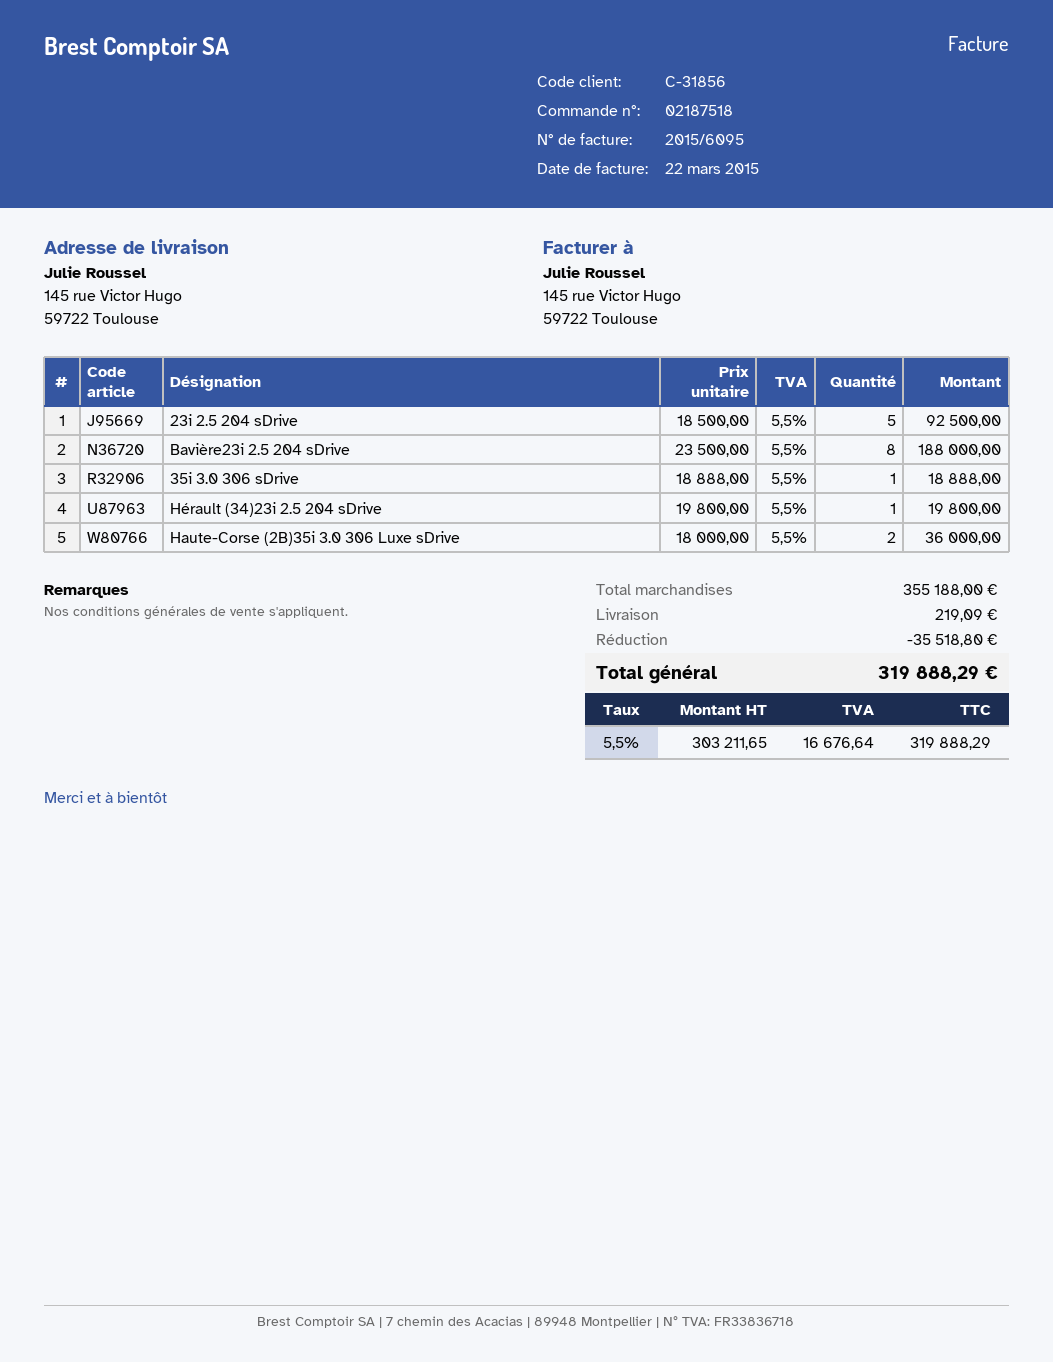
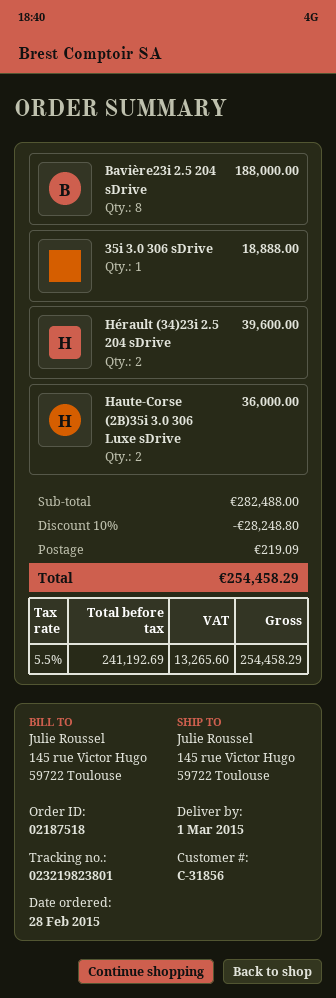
23i 2.5 204 sDrive: 5 for 92500.00 -> none
Hérault (34)23i 2.5 204 sDrive: 1 for 19800.00 -> 2 for 39600.00
subtotal: 355188.00 -> 282488.00
discount: 35518.80 -> 28248.80
net: 303211.65 -> 241192.69
tax: 5.5% = 16676.64 -> 5.5% = 13265.60
total: 319888.29 -> 254458.29

